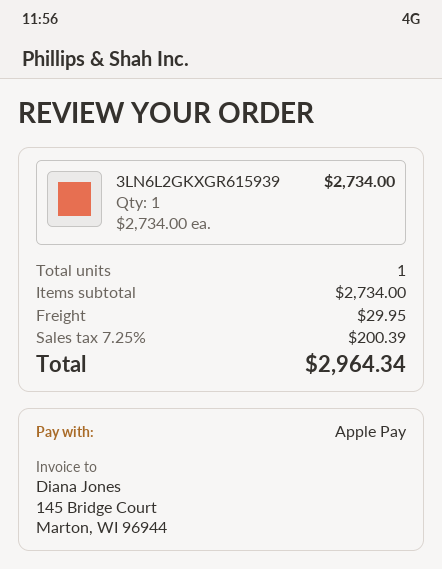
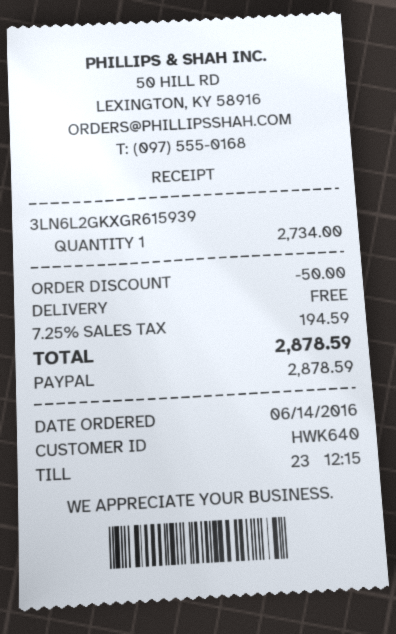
payment method: Apple Pay -> PayPal
discount: none -> 50.00
shipping: 29.95 -> 0.00
tax: 7.25% = 200.39 -> 7.25% = 194.59
total: 2964.34 -> 2878.59

